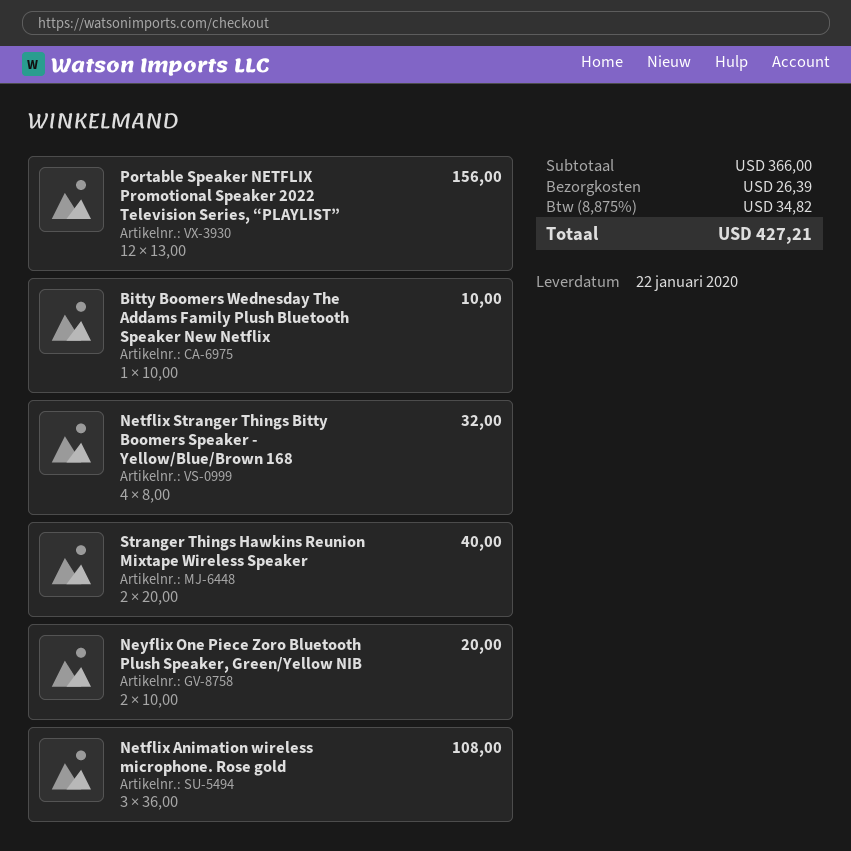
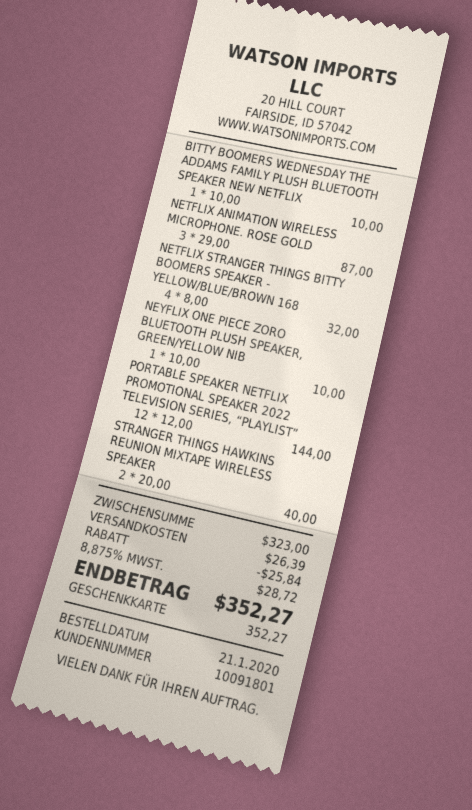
Portable Speaker NETFLIX Promotional Speaker 2022 Television Series, “PLAYLIST”: 12 x 13.00 = 156.00 -> 12 x 12.00 = 144.00
Neyflix One Piece Zoro Bluetooth Plush Speaker, Green/Yellow NIB: 2 x 10.00 = 20.00 -> 1 x 10.00 = 10.00
Netflix Animation wireless microphone. Rose gold: 3 x 36.00 = 108.00 -> 3 x 29.00 = 87.00
subtotal: 366.00 -> 323.00
discount: none -> 25.84
tax: 8.875% = 34.82 -> 8.875% = 28.72
total: 427.21 -> 352.27

